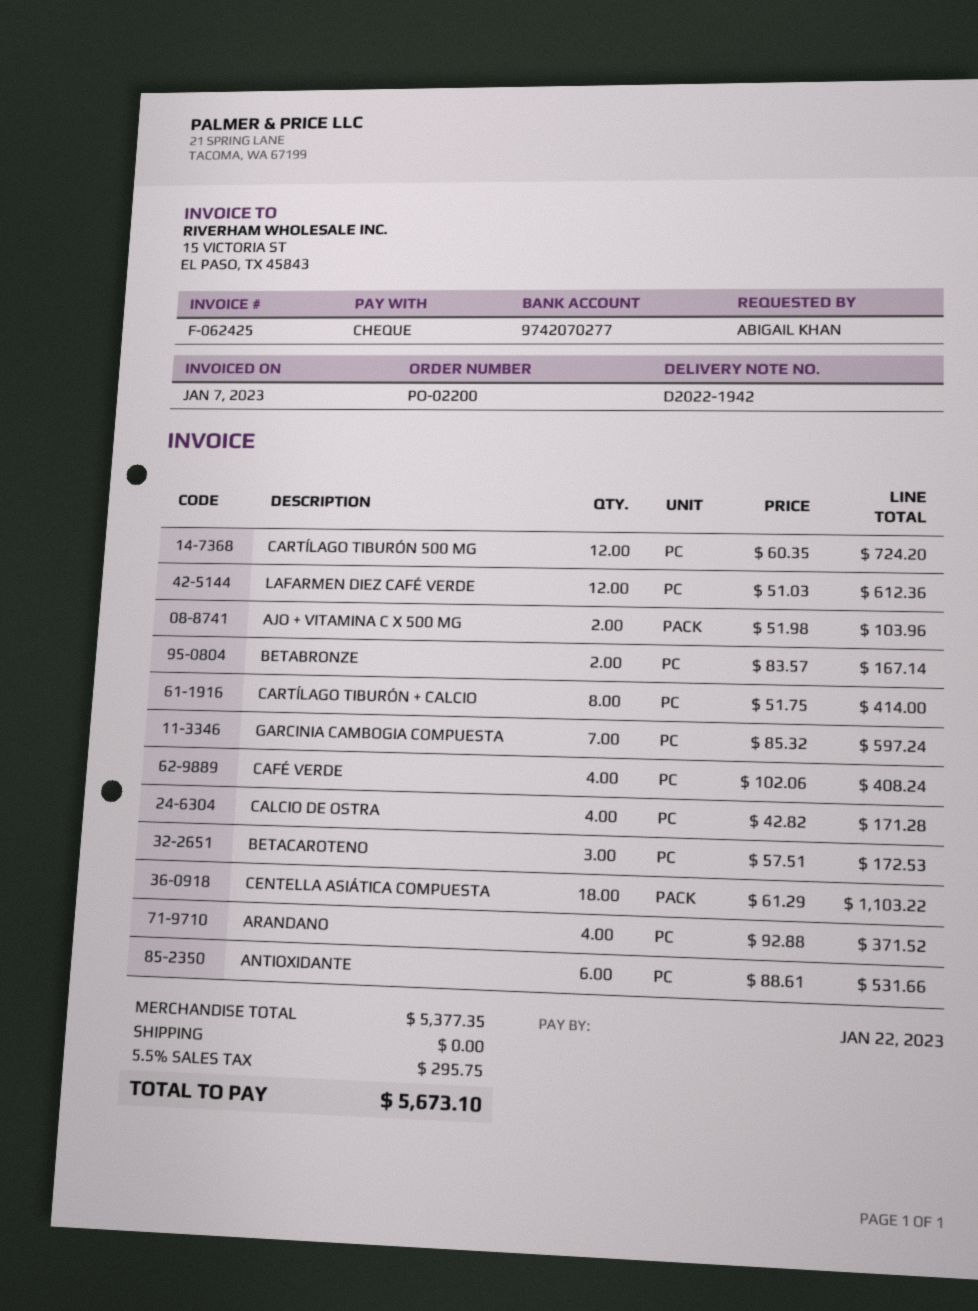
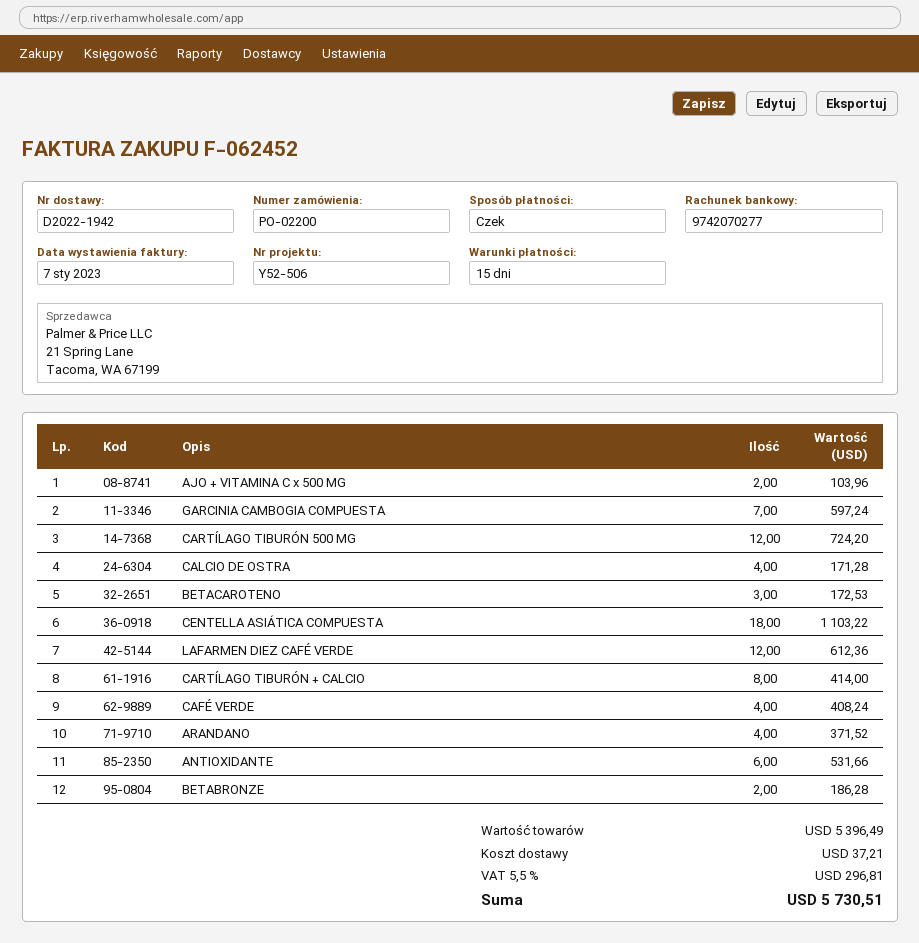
invoice number: F-062425 -> F-062452
BETABRONZE: 2 for 167.14 -> 2 for 186.28
subtotal: 5377.35 -> 5396.49
shipping: 0.00 -> 37.21
tax: 5.5% = 295.75 -> 5.5% = 296.81
total: 5673.10 -> 5730.51

